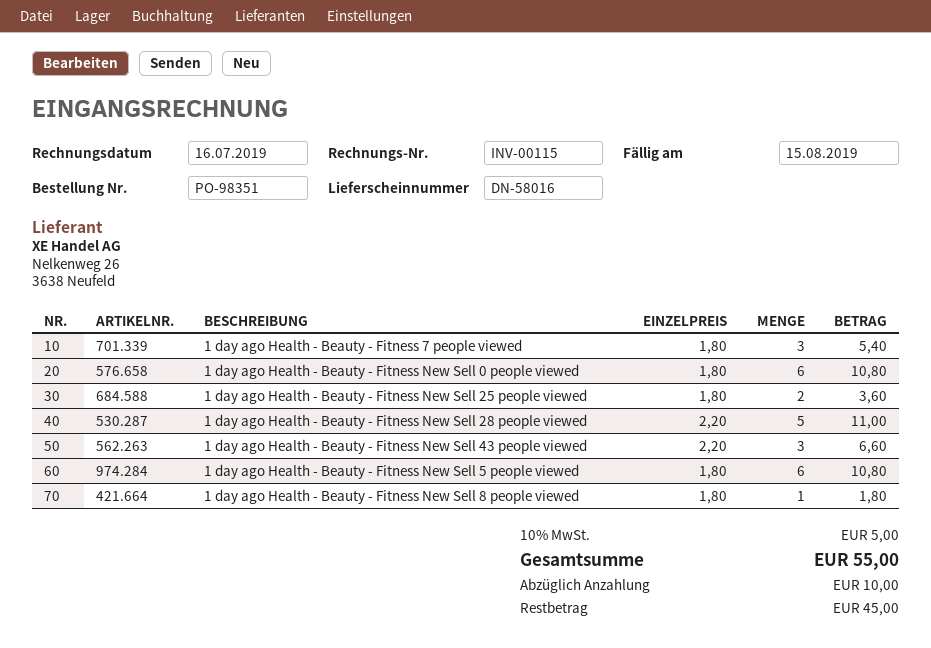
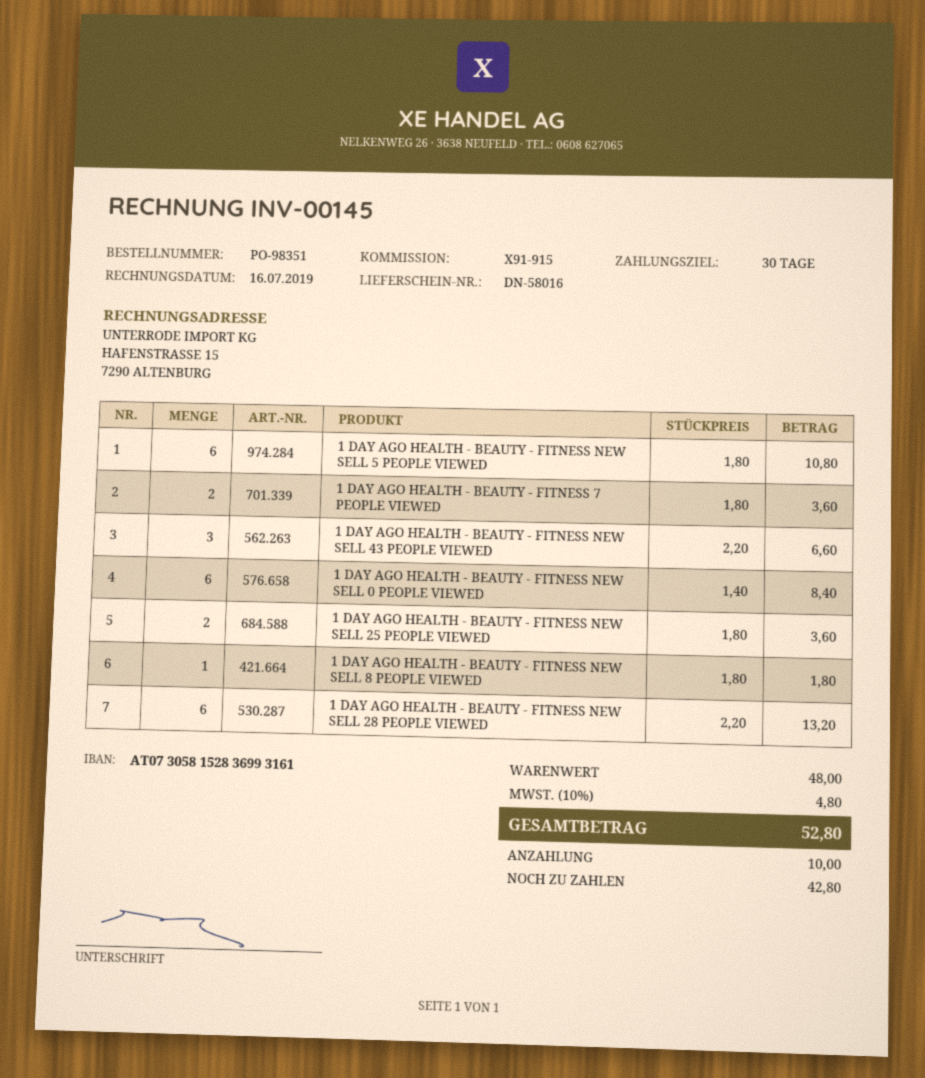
invoice number: INV-00115 -> INV-00145
1 day ago Health - Beauty - Fitness 7 people viewed: 3 x 1.80 = 5.40 -> 2 x 1.80 = 3.60
1 day ago Health - Beauty - Fitness New Sell 0 people viewed: 6 x 1.80 = 10.80 -> 6 x 1.40 = 8.40
1 day ago Health - Beauty - Fitness New Sell 28 people viewed: 5 x 2.20 = 11.00 -> 6 x 2.20 = 13.20
tax: 10% = 5.00 -> 10% = 4.80
total: 55.00 -> 52.80
balance: 45.00 -> 42.80

